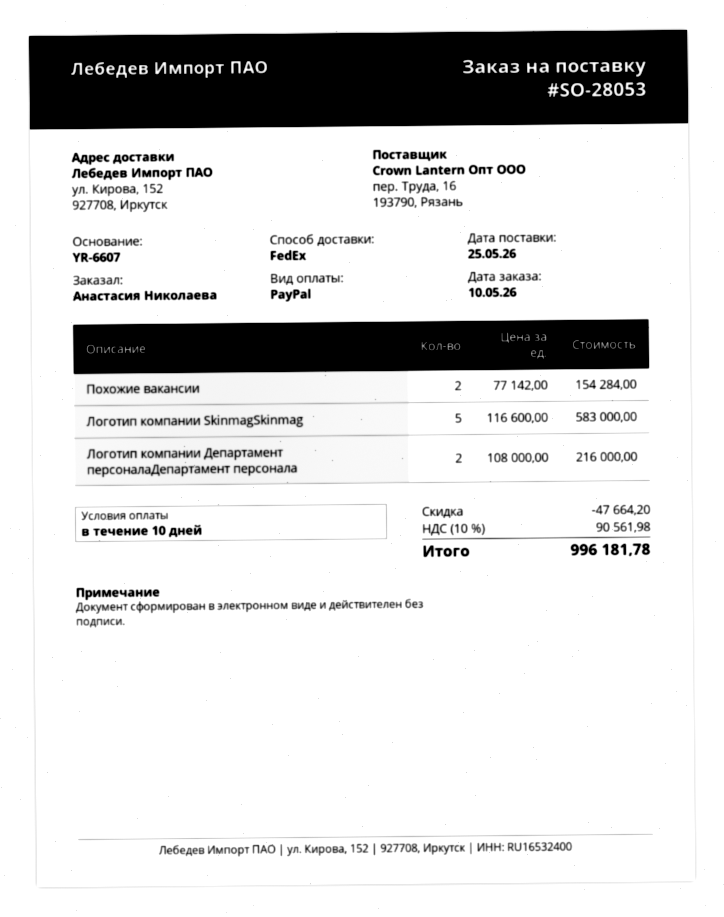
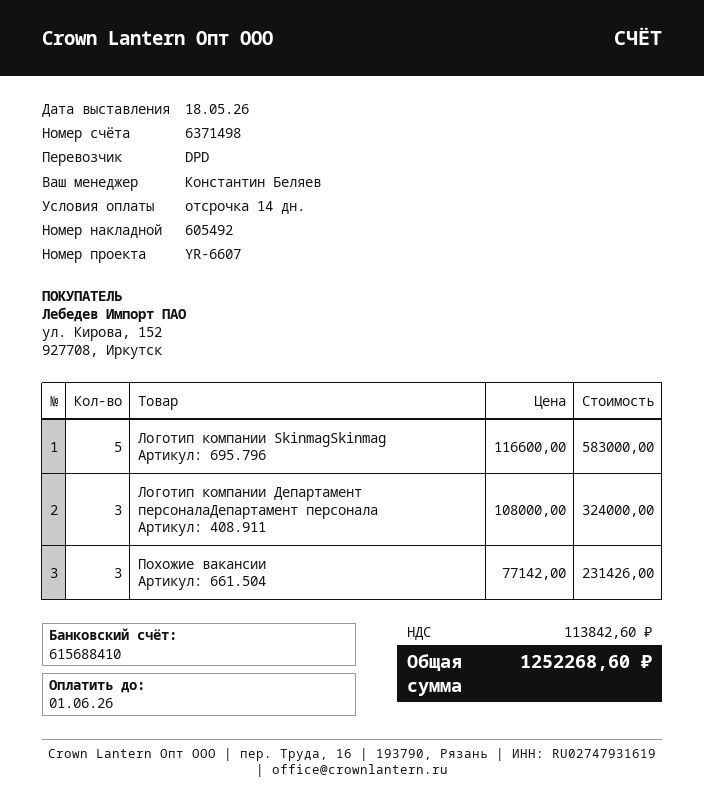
payment terms: 10 days -> 14 days
shipping method: FedEx -> DPD
Похожие вакансии: 2 x 77142.00 = 154284.00 -> 3 x 77142.00 = 231426.00
Логотип компании Департамент персоналаДепартамент персонала: 2 x 108000.00 = 216000.00 -> 3 x 108000.00 = 324000.00
discount: 47664.20 -> none
tax: 90561.98 -> 113842.60
total: 996181.78 -> 1252268.60

